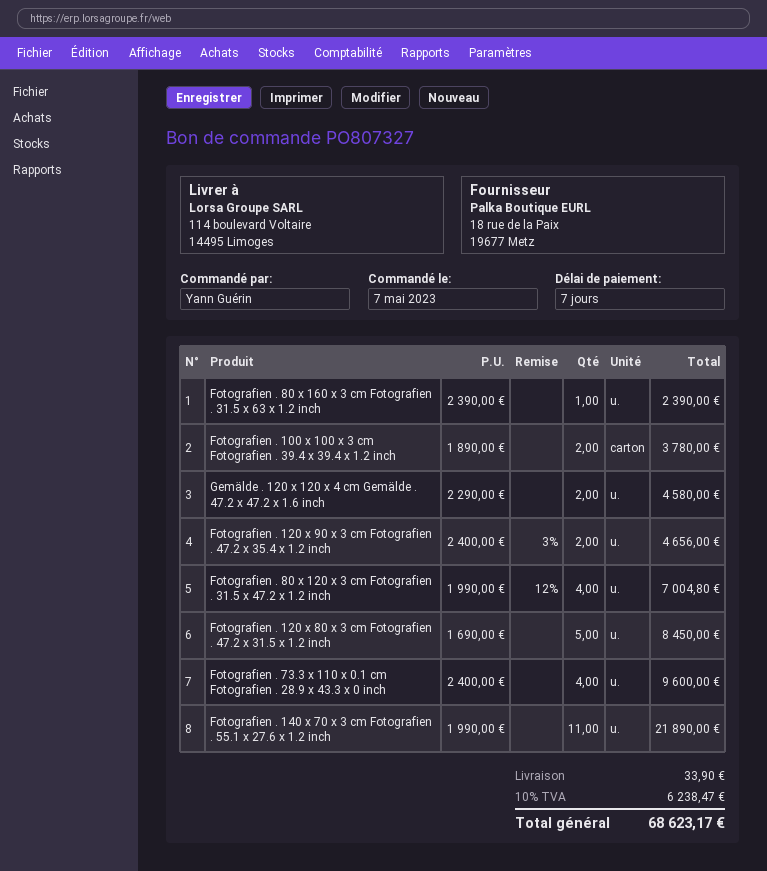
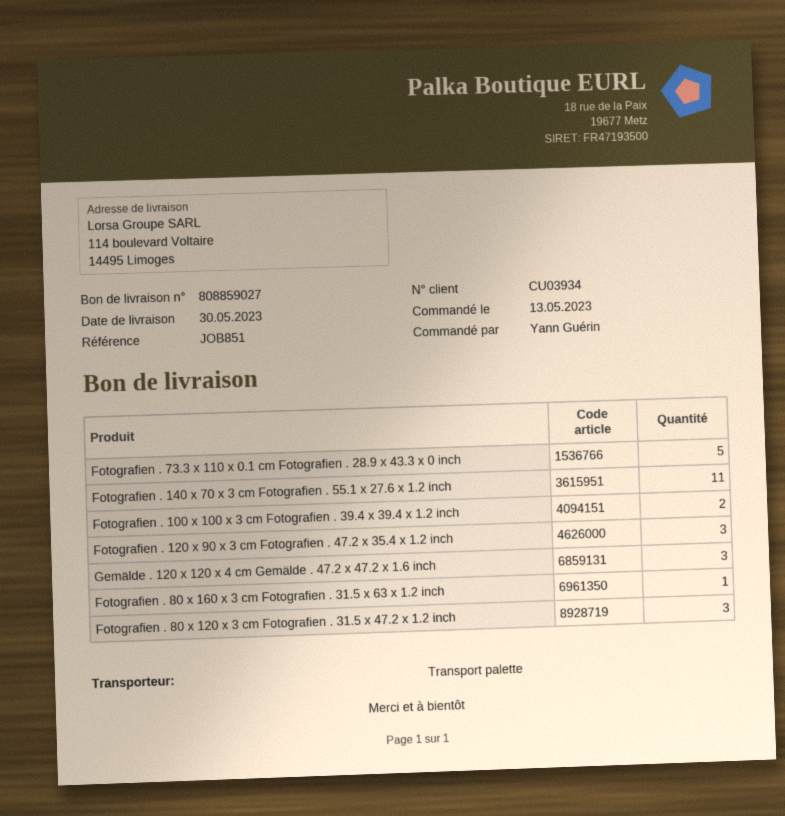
order date: 2023-05-07 -> 2023-05-13
Gemälde . 120 x 120 x 4 cm Gemälde . 47.2 x 47.2 x 1.6 inch: 2 -> 3
Fotografien . 120 x 90 x 3 cm Fotografien . 47.2 x 35.4 x 1.2 inch: 2 -> 3
Fotografien . 80 x 120 x 3 cm Fotografien . 31.5 x 47.2 x 1.2 inch: 4 -> 3
Fotografien . 120 x 80 x 3 cm Fotografien . 47.2 x 31.5 x 1.2 inch: 5 -> none
Fotografien . 73.3 x 110 x 0.1 cm Fotografien . 28.9 x 43.3 x 0 inch: 4 -> 5

